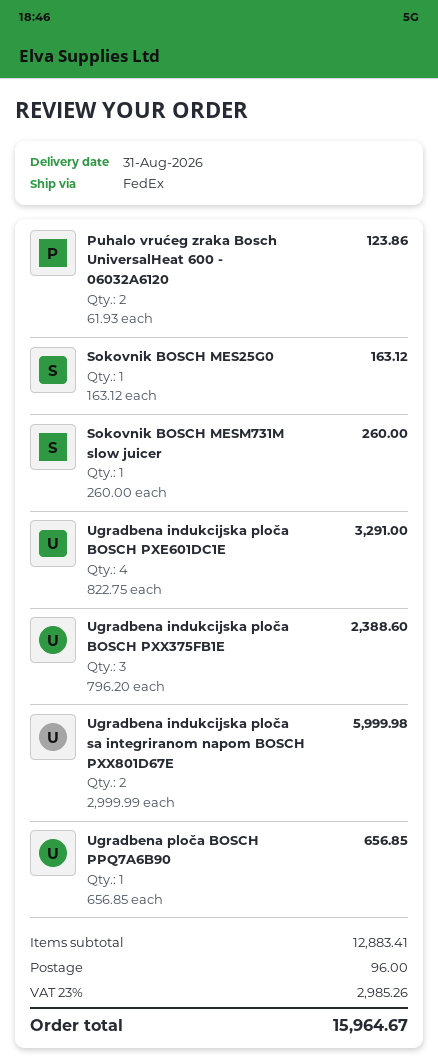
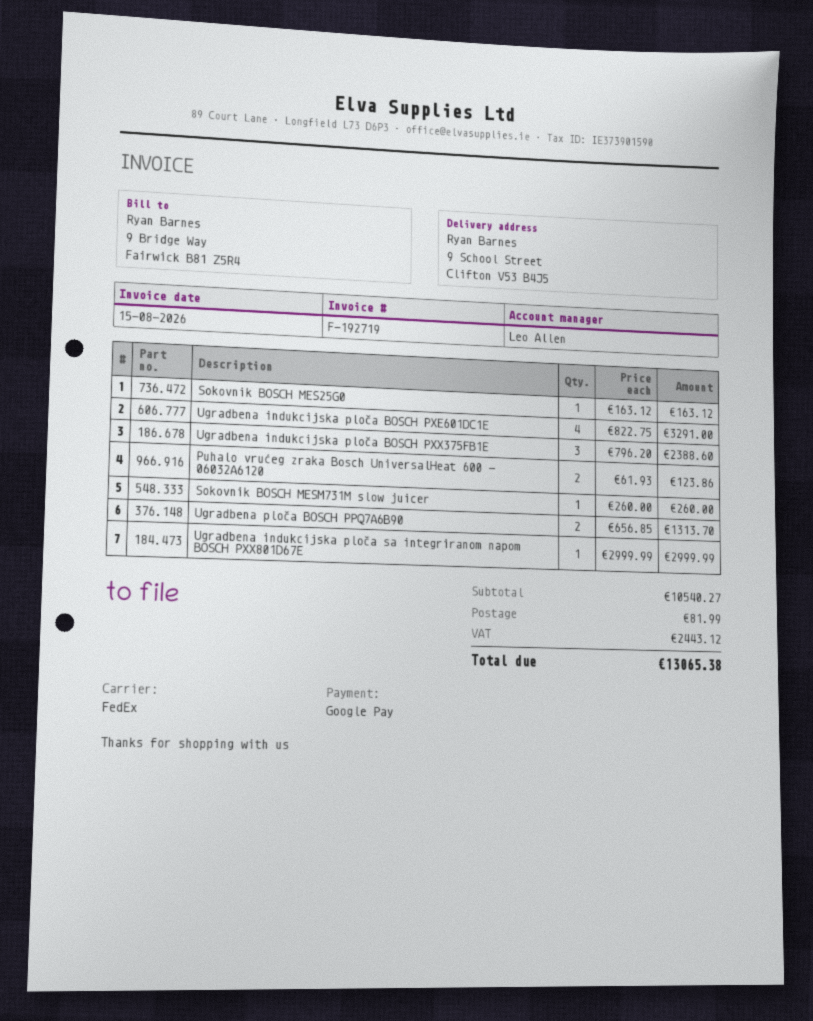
Ugradbena indukcijska ploča sa integriranom napom BOSCH PXX801D67E: 2 x 2999.99 = 5999.98 -> 1 x 2999.99 = 2999.99
Ugradbena ploča BOSCH PPQ7A6B90: 1 x 656.85 = 656.85 -> 2 x 656.85 = 1313.70
subtotal: 12883.41 -> 10540.27
shipping: 96.00 -> 81.99
tax: 2985.26 -> 2443.12
total: 15964.67 -> 13065.38

